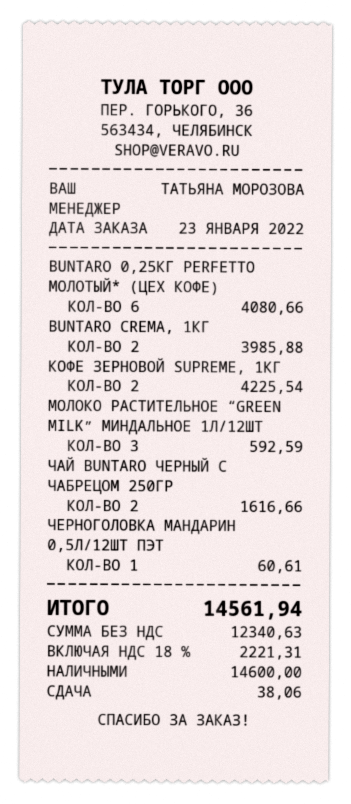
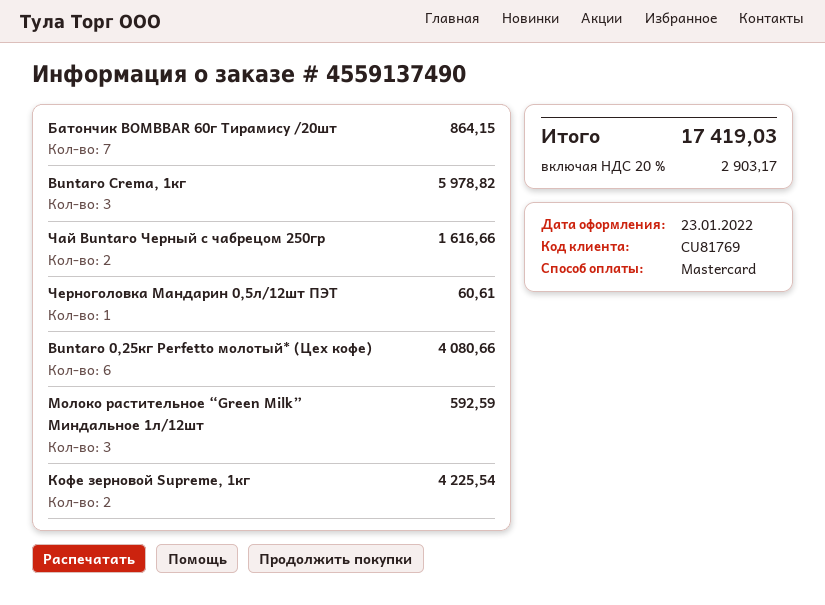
payment method: cash -> Mastercard
BUNTARO CREMA, 1КГ: 2 for 3985.88 -> 3 for 5978.82
Батончик BOMBBAR 60г Тирамису /20шт: none -> 7 for 864.15
tax: 18% = 2221.31 -> 20% = 2903.17
total: 14561.94 -> 17419.03

